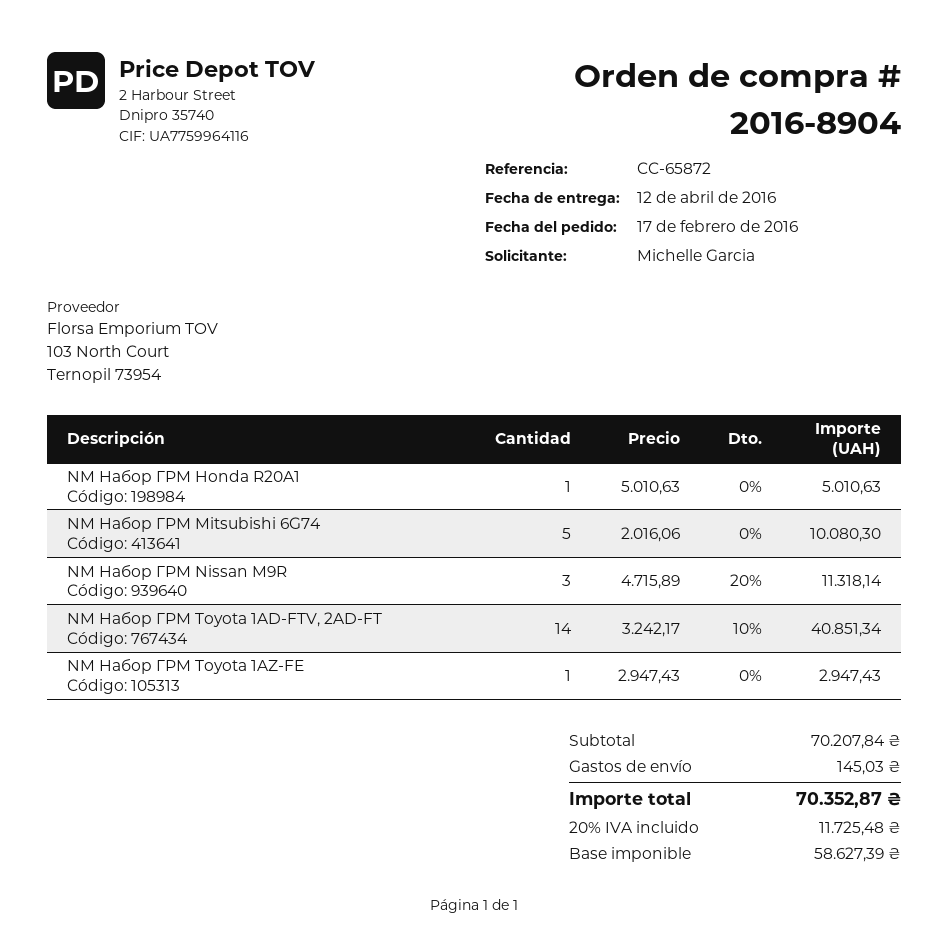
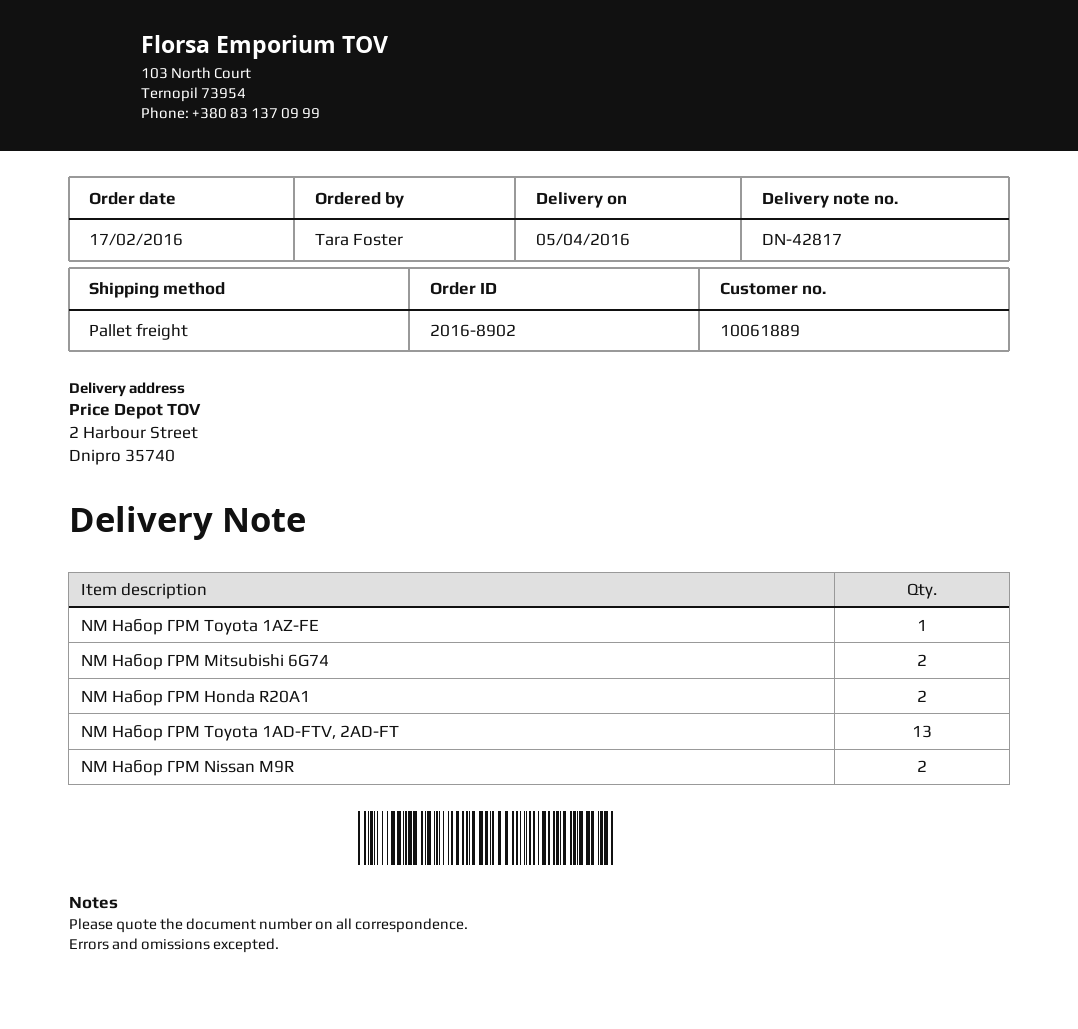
order number: 2016-8904 -> 2016-8902
delivery date: 2016-04-12 -> 2016-04-05
ordered by: Michelle Garcia -> Tara Foster
NM Набор ГРМ Honda R20A1: 1 -> 2
NM Набор ГРМ Mitsubishi 6G74: 5 -> 2
NM Набор ГРМ Nissan M9R: 3 -> 2
NM Набор ГРМ Toyota 1AD-FTV, 2AD-FT: 14 -> 13

